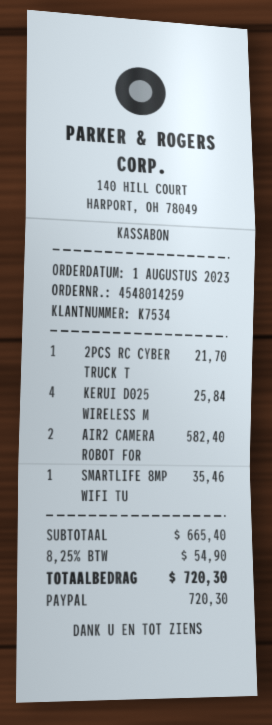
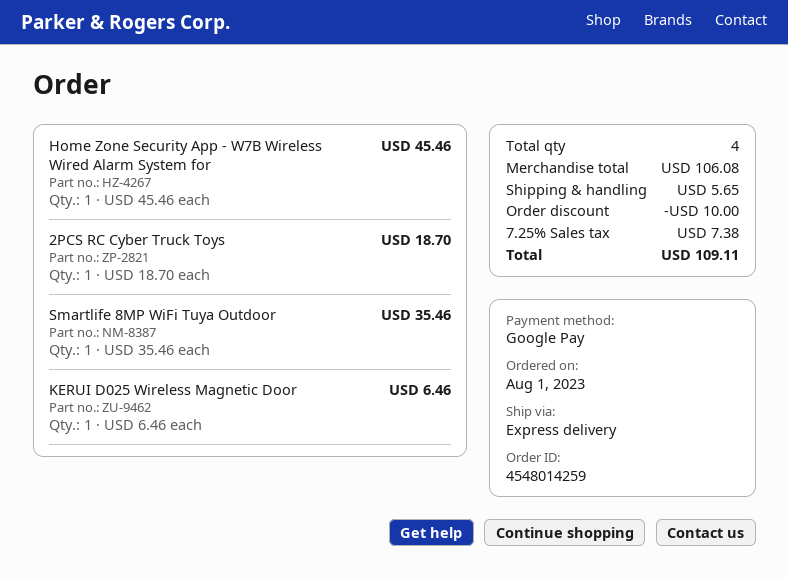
payment method: PayPal -> Google Pay
2PCS RC CYBER TRUCK T: 1 for 21.70 -> 1 for 18.70
KERUI D025 WIRELESS M: 4 for 25.84 -> 1 for 6.46
AIR2 CAMERA ROBOT FOR: 2 for 582.40 -> none
Home Zone Security App - W7B Wireless Wired Alarm System for: none -> 1 for 45.46
subtotal: 665.40 -> 106.08
discount: none -> 10.00
shipping: none -> 5.65
tax: 8.25% = 54.90 -> 7.25% = 7.38
total: 720.30 -> 109.11

